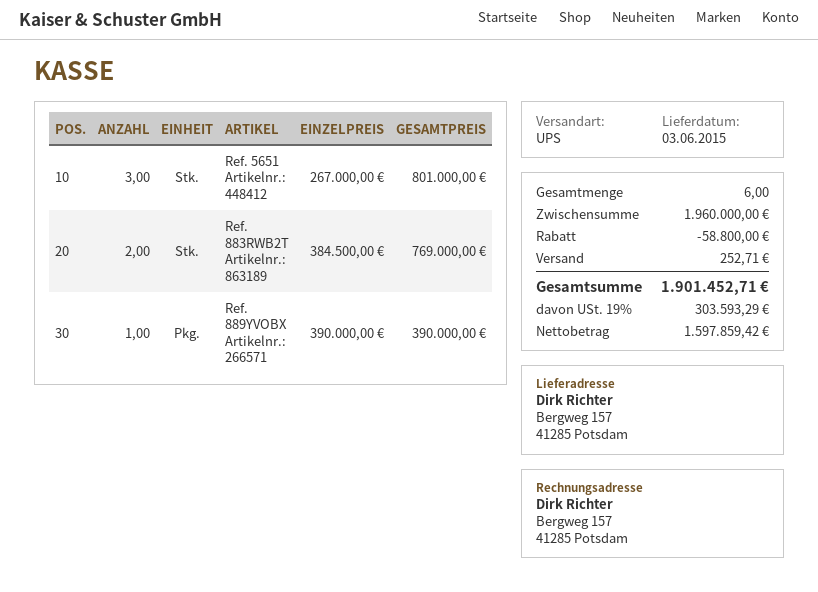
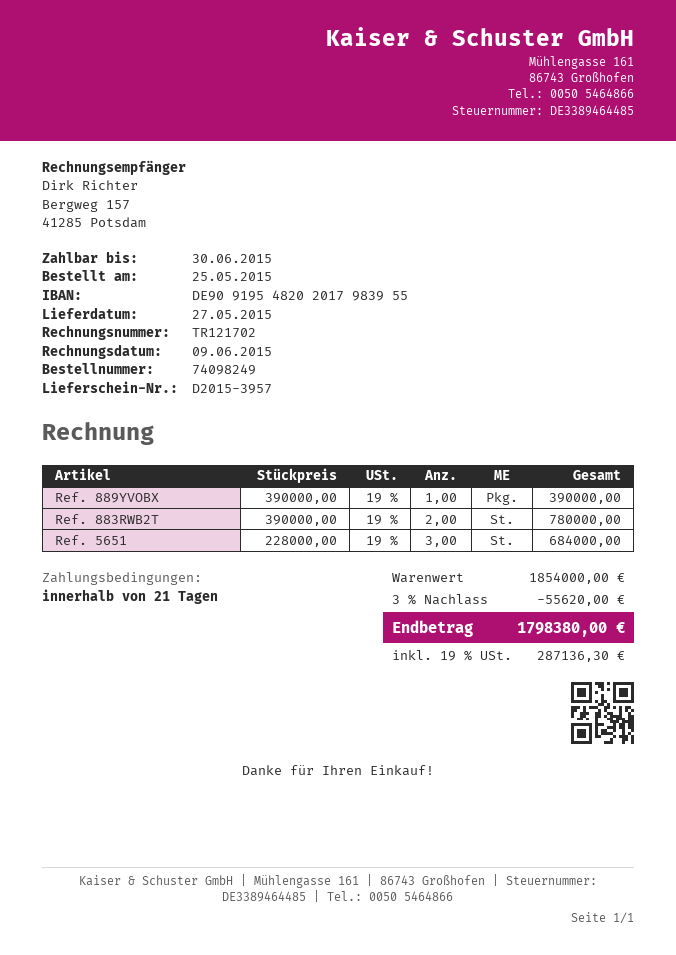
delivery date: 2015-06-03 -> 2015-05-27
Ref. 5651: 3 x 267000.00 = 801000.00 -> 3 x 228000.00 = 684000.00
Ref. 883RWB2T: 2 x 384500.00 = 769000.00 -> 2 x 390000.00 = 780000.00
subtotal: 1960000.00 -> 1854000.00
discount: 58800.00 -> 55620.00
shipping: 252.71 -> none
tax: 19% = 303593.29 -> 19% = 287136.30
total: 1901452.71 -> 1798380.00

